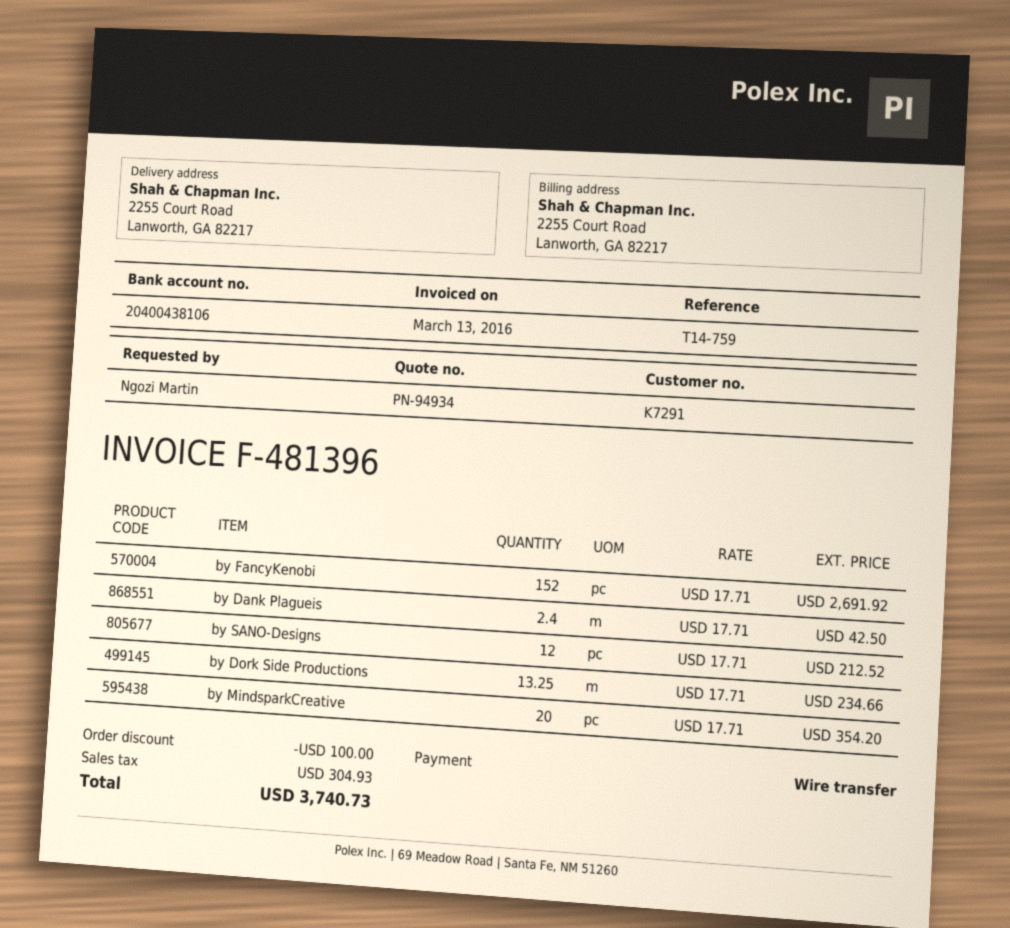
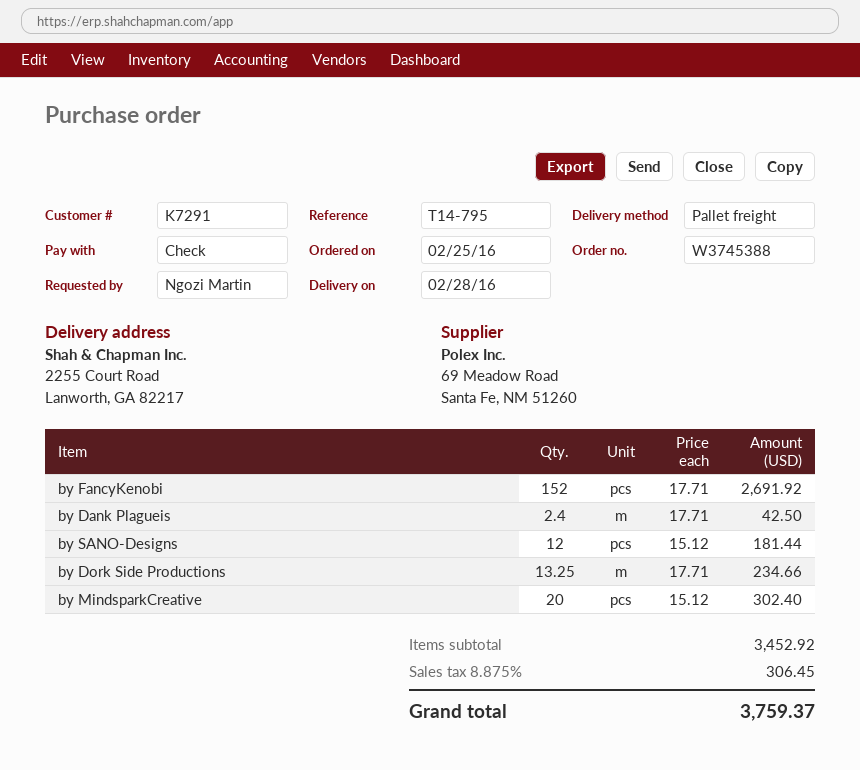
reference: T14-759 -> T14-795
payment method: bank transfer -> cheque
by SANO-Designs: 12 x 17.71 = 212.52 -> 12 x 15.12 = 181.44
by MindsparkCreative: 20 x 17.71 = 354.20 -> 20 x 15.12 = 302.40
discount: 100.00 -> none
tax: 304.93 -> 306.45
total: 3740.73 -> 3759.37

